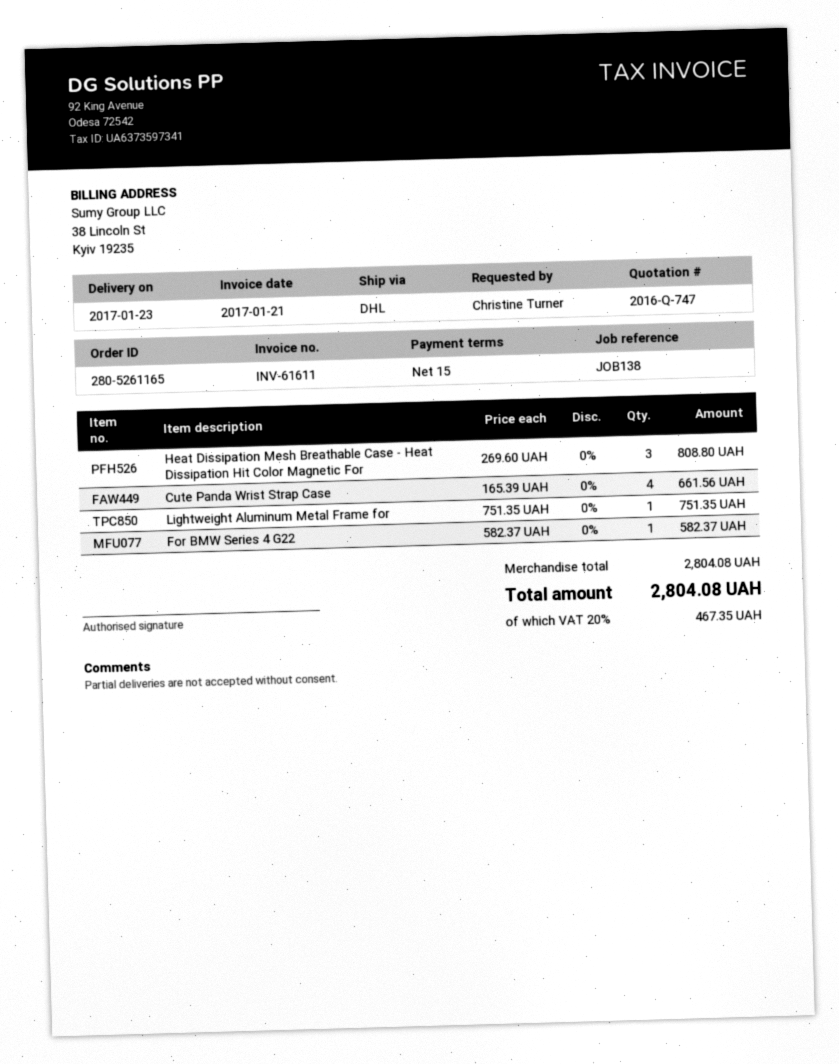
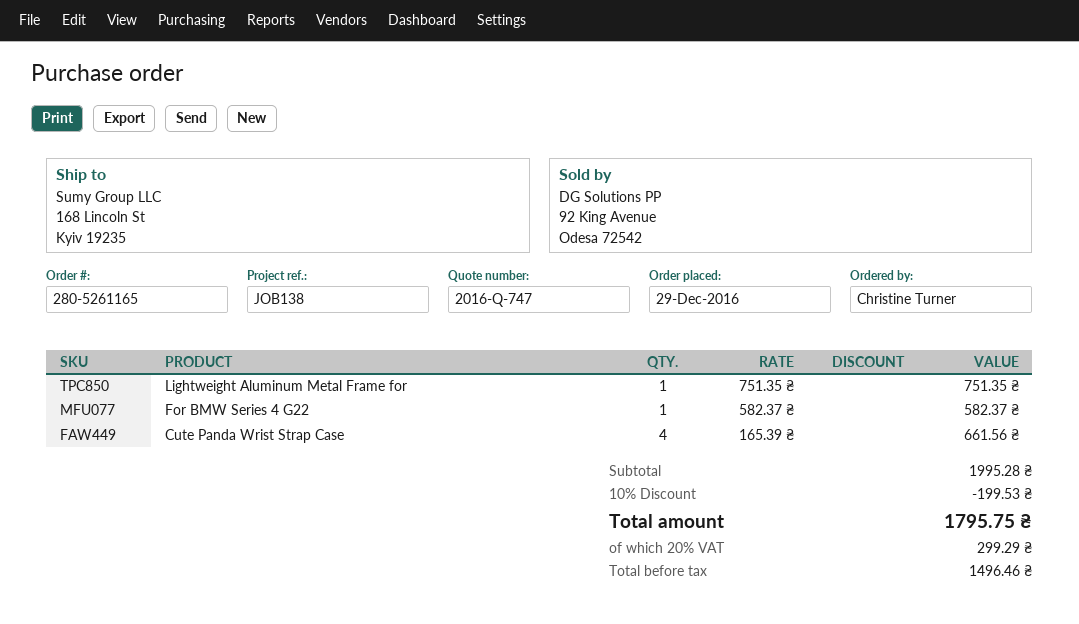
Heat Dissipation Mesh Breathable Case - Heat Dissipation Hit Color Magnetic For: 3 x 269.60 = 808.80 -> none
subtotal: 2804.08 -> 1995.28
discount: none -> 10% = 199.53
tax: 20% = 467.35 -> 20% = 299.29
total: 2804.08 -> 1795.75

